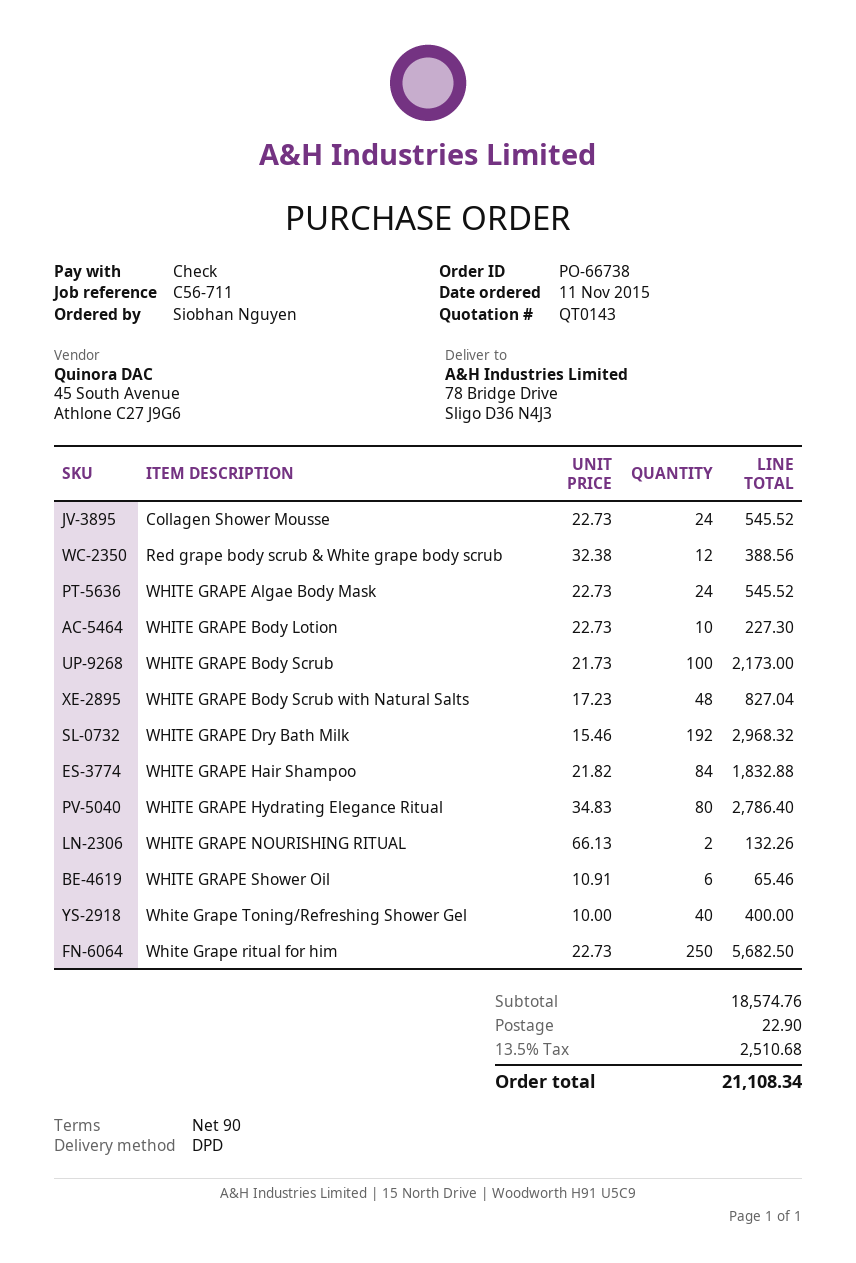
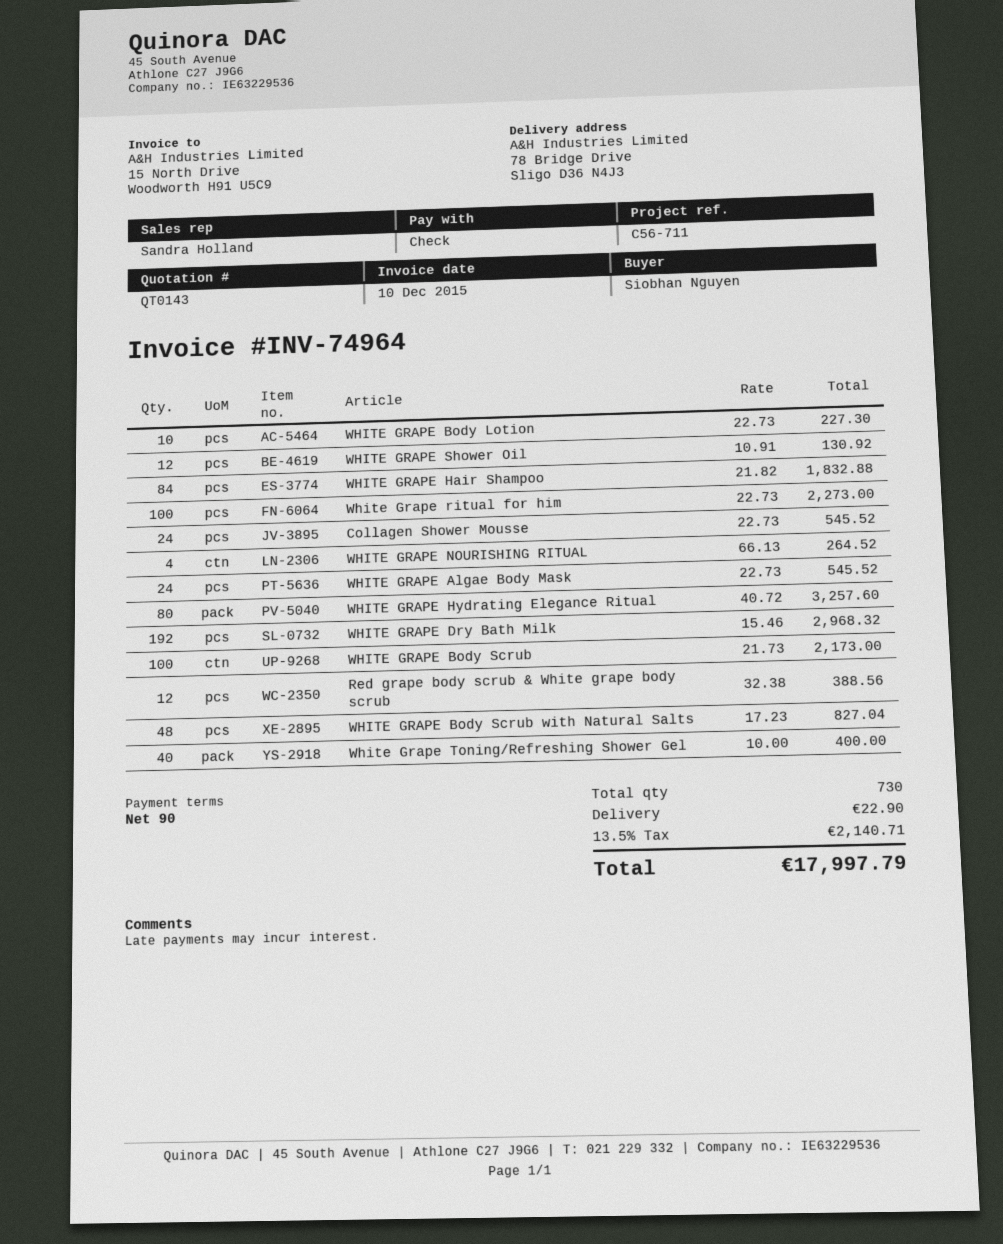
WHITE GRAPE Hydrating Elegance Ritual: 80 x 34.83 = 2786.40 -> 80 x 40.72 = 3257.60
WHITE GRAPE NOURISHING RITUAL: 2 x 66.13 = 132.26 -> 4 x 66.13 = 264.52
WHITE GRAPE Shower Oil: 6 x 10.91 = 65.46 -> 12 x 10.91 = 130.92
White Grape ritual for him: 250 x 22.73 = 5682.50 -> 100 x 22.73 = 2273.00
tax: 13.5% = 2510.68 -> 13.5% = 2140.71
total: 21108.34 -> 17997.79

